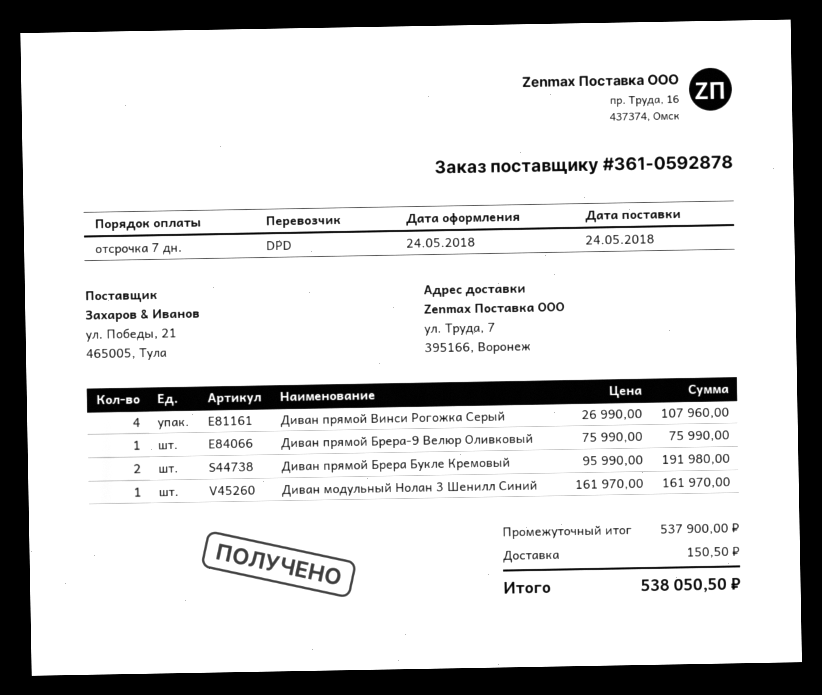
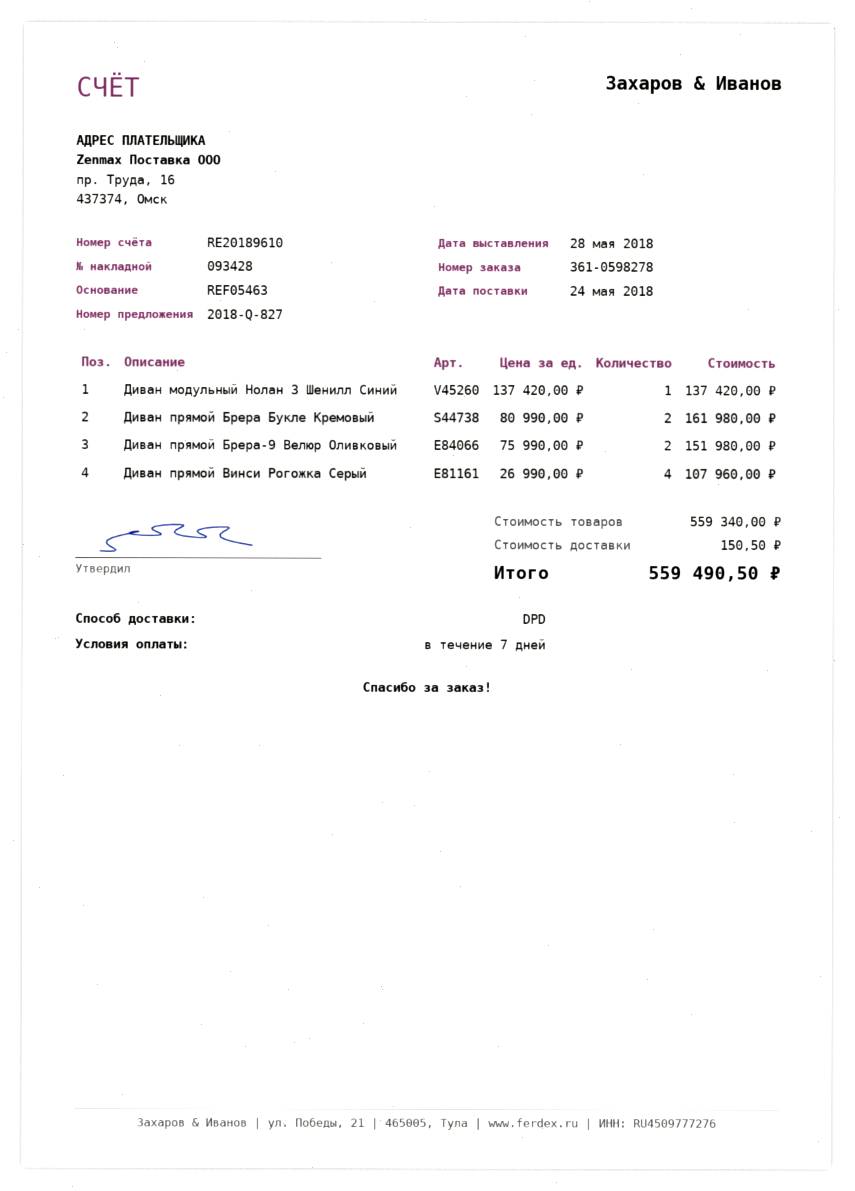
order number: 361-0592878 -> 361-0598278
Диван прямой Брера-9 Велюр Оливковый: 1 x 75990.00 = 75990.00 -> 2 x 75990.00 = 151980.00
Диван прямой Брера Букле Кремовый: 2 x 95990.00 = 191980.00 -> 2 x 80990.00 = 161980.00
Диван модульный Нолан 3 Шенилл Синий: 1 x 161970.00 = 161970.00 -> 1 x 137420.00 = 137420.00
subtotal: 537900.00 -> 559340.00
total: 538050.50 -> 559490.50

